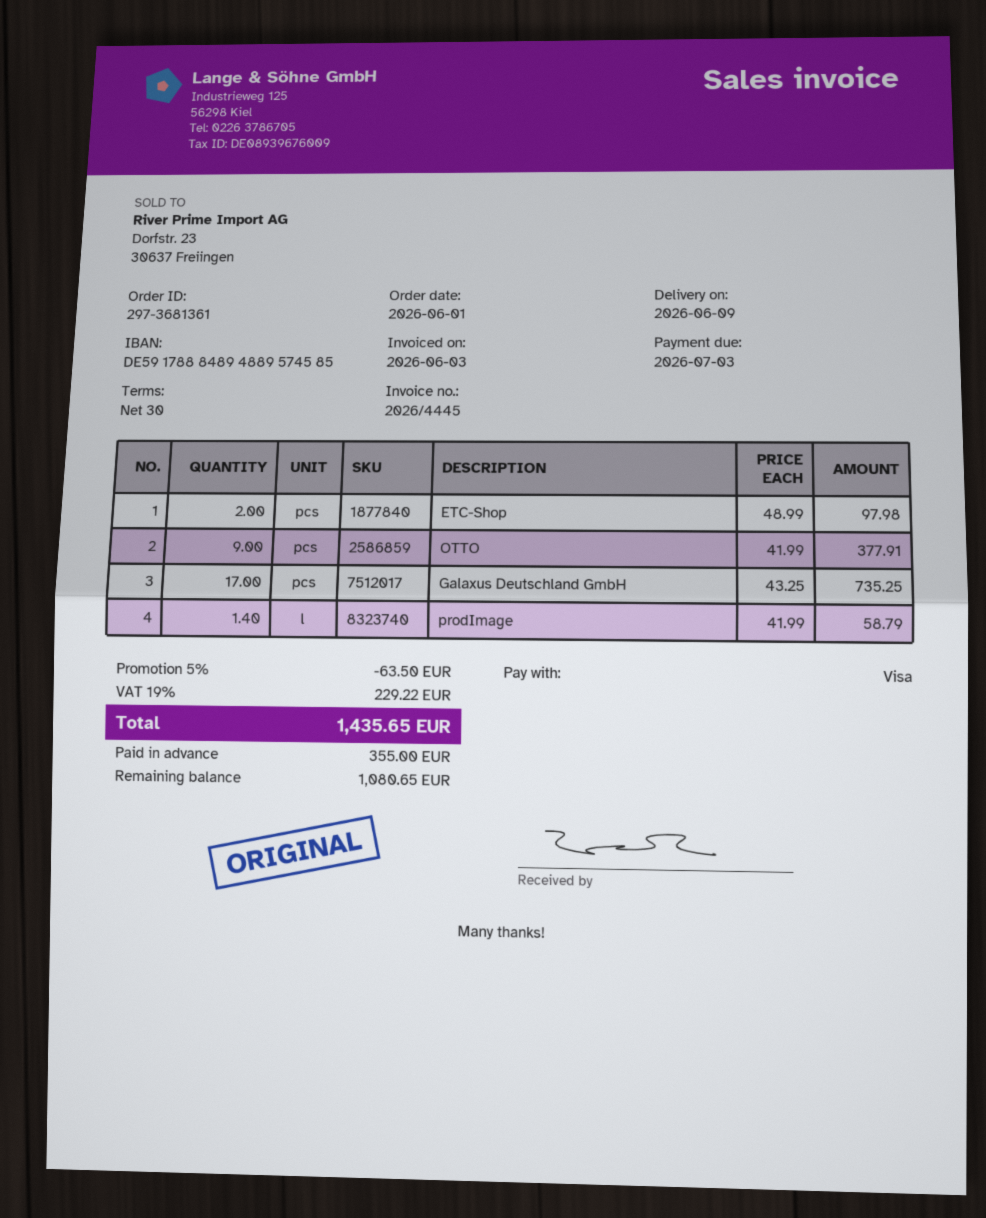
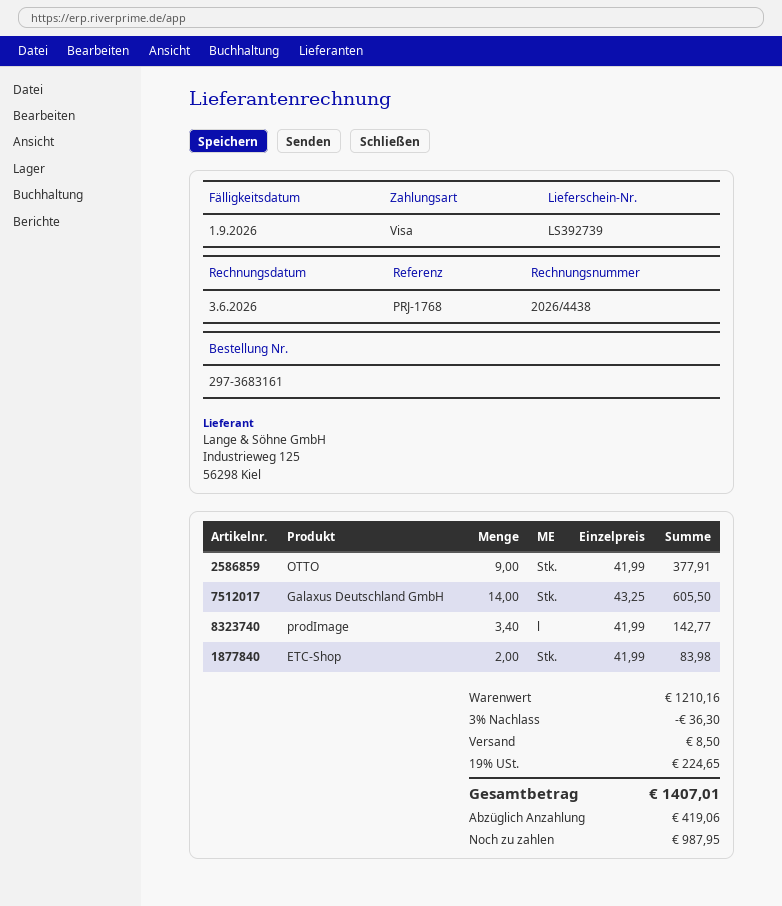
order number: 297-3681361 -> 297-3683161
invoice number: 2026/4445 -> 2026/4438
due date: 2026-07-03 -> 2026-09-01
ETC-Shop: 2 x 48.99 = 97.98 -> 2 x 41.99 = 83.98
Galaxus Deutschland GmbH: 17 x 43.25 = 735.25 -> 14 x 43.25 = 605.50
prodImage: 1.4 x 41.99 = 58.79 -> 3.4 x 41.99 = 142.77
discount: 5% = 63.50 -> 3% = 36.30
shipping: none -> 8.50
tax: 19% = 229.22 -> 19% = 224.65
total: 1435.65 -> 1407.01
deposit: 355.00 -> 419.06
balance: 1080.65 -> 987.95

